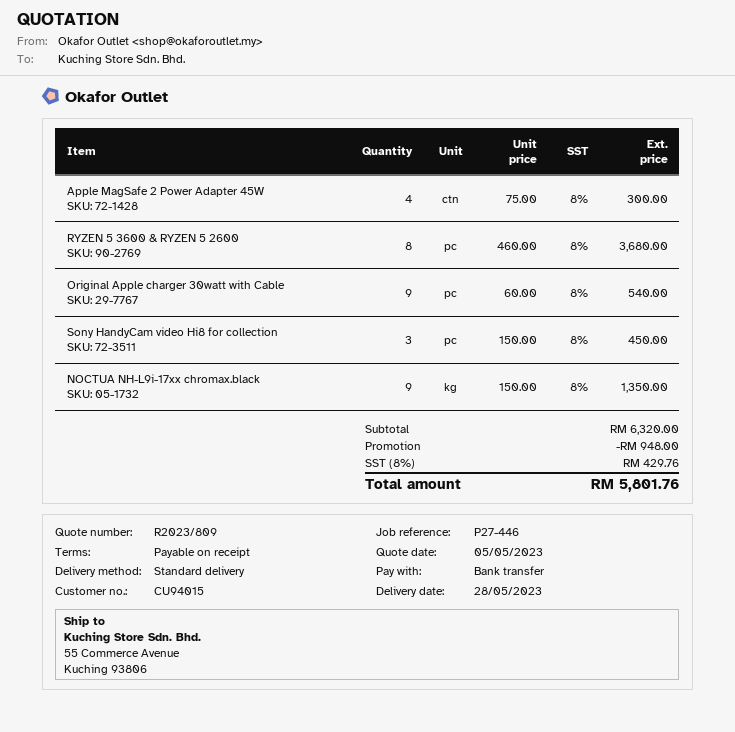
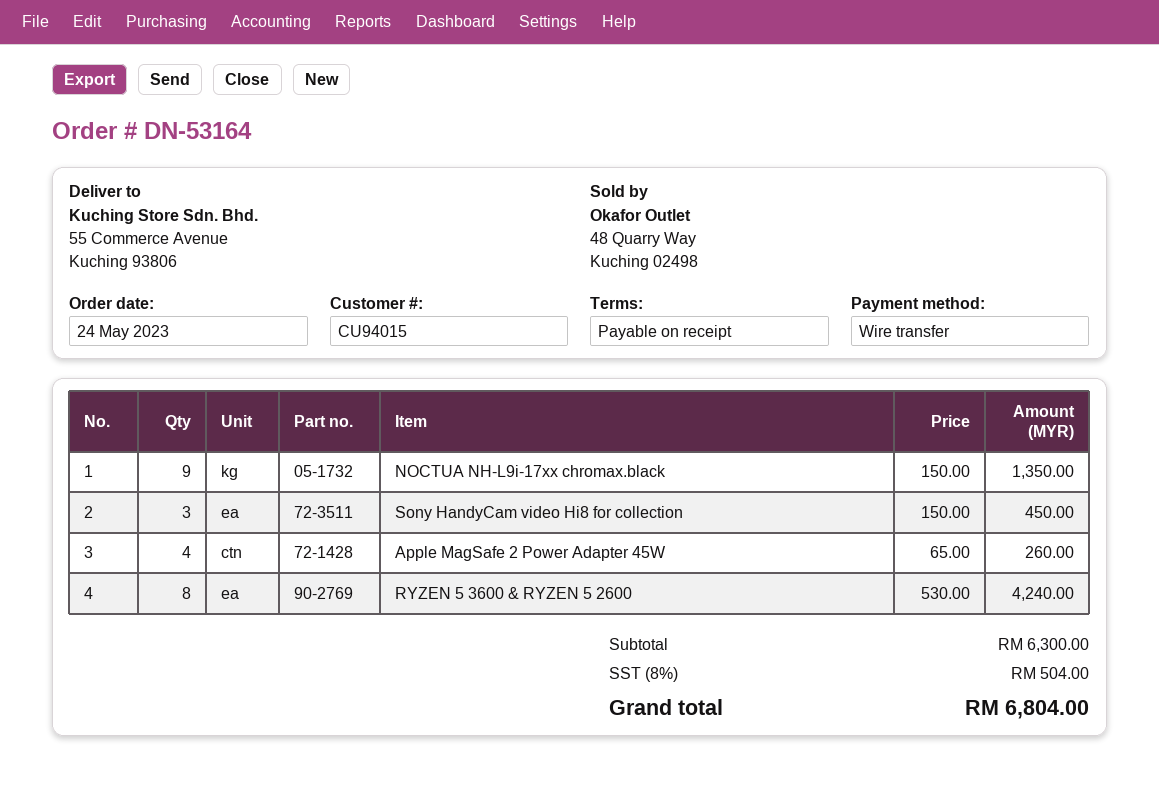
Apple MagSafe 2 Power Adapter 45W: 4 x 75.00 = 300.00 -> 4 x 65.00 = 260.00
RYZEN 5 3600 & RYZEN 5 2600: 8 x 460.00 = 3680.00 -> 8 x 530.00 = 4240.00
Original Apple charger 30watt with Cable: 9 x 60.00 = 540.00 -> none
subtotal: 6320.00 -> 6300.00
discount: 948.00 -> none
tax: 8% = 429.76 -> 8% = 504.00
total: 5801.76 -> 6804.00

